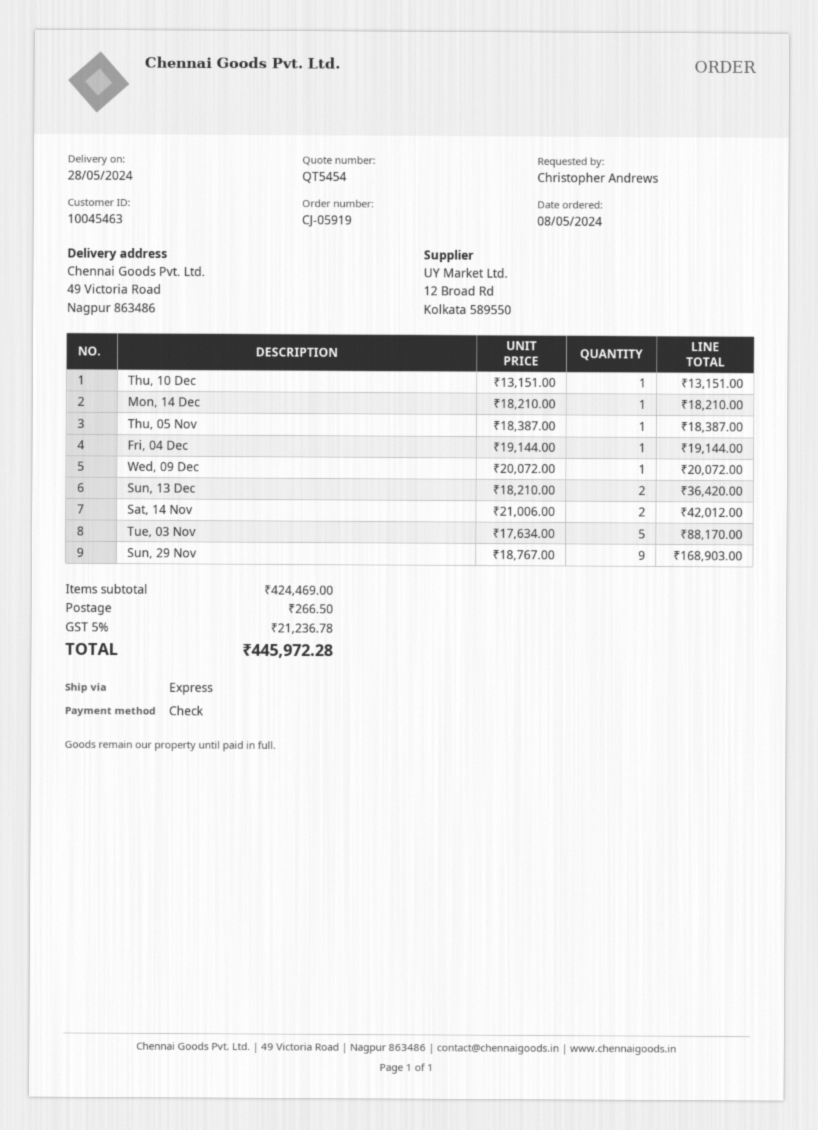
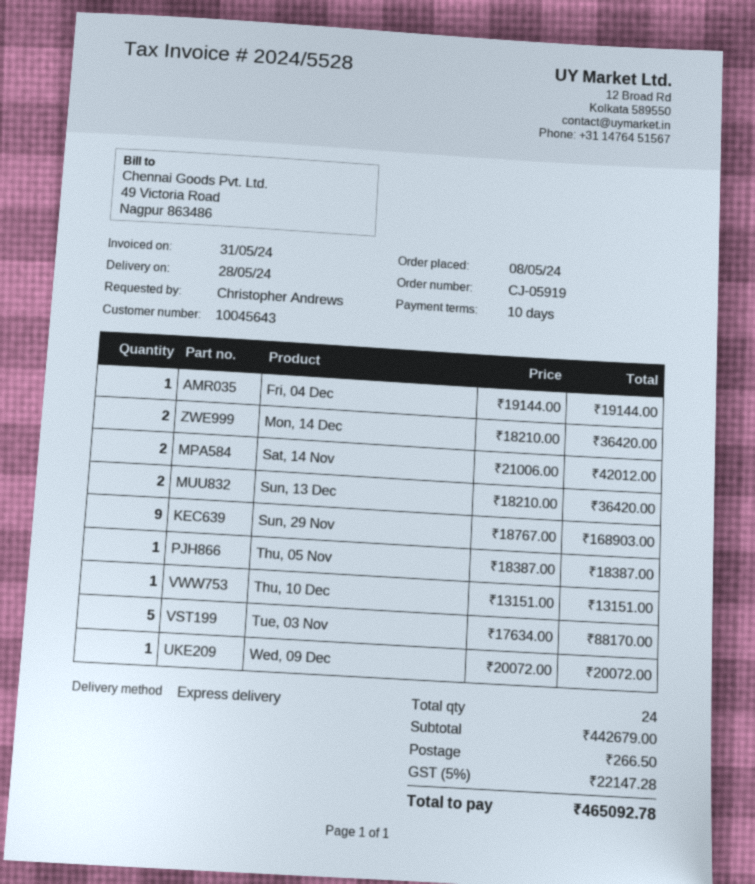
customer number: 10045463 -> 10045643
Mon, 14 Dec: 1 x 18210.00 = 18210.00 -> 2 x 18210.00 = 36420.00
subtotal: 424469.00 -> 442679.00
tax: 5% = 21236.78 -> 5% = 22147.28
total: 445972.28 -> 465092.78

